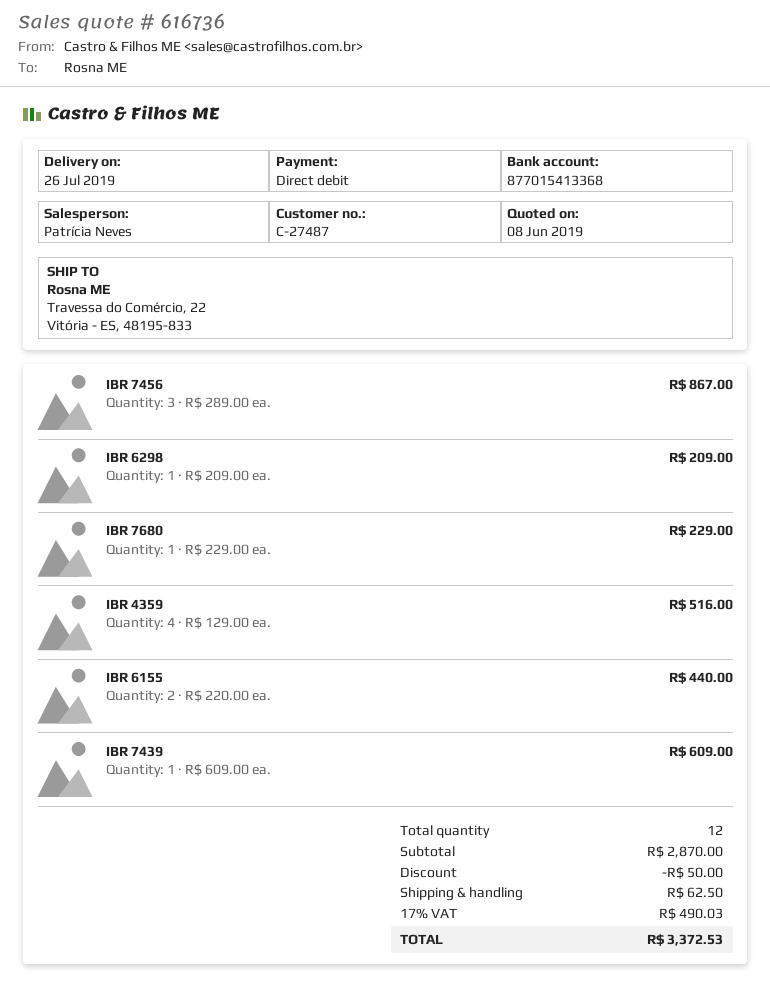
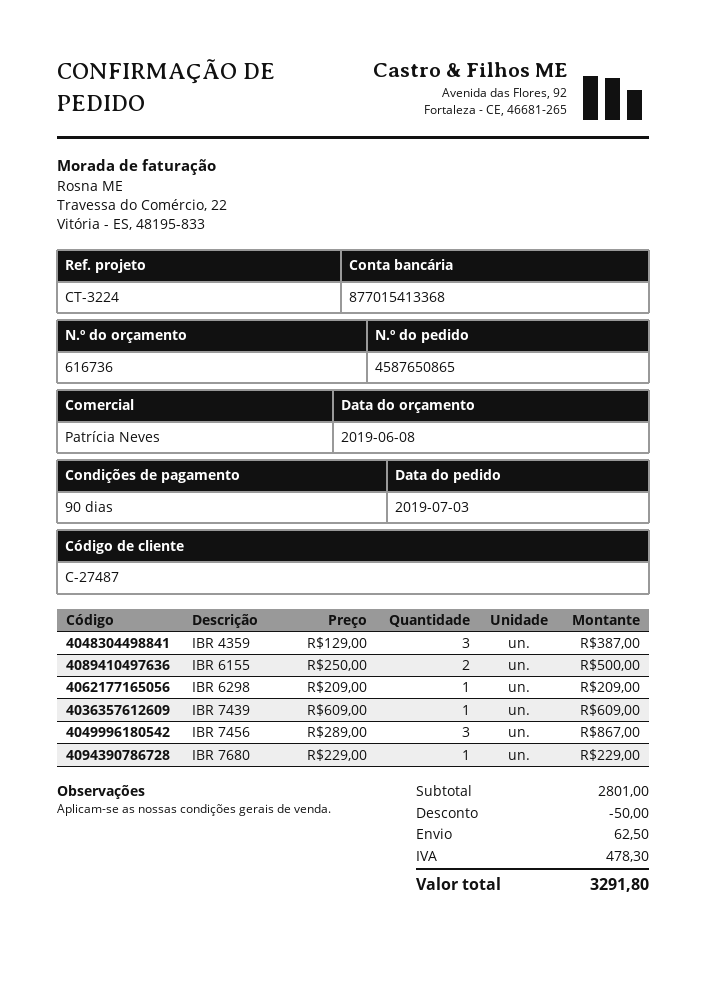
IBR 4359: 4 x 129.00 = 516.00 -> 3 x 129.00 = 387.00
IBR 6155: 2 x 220.00 = 440.00 -> 2 x 250.00 = 500.00
subtotal: 2870.00 -> 2801.00
tax: 490.03 -> 478.30
total: 3372.53 -> 3291.80

